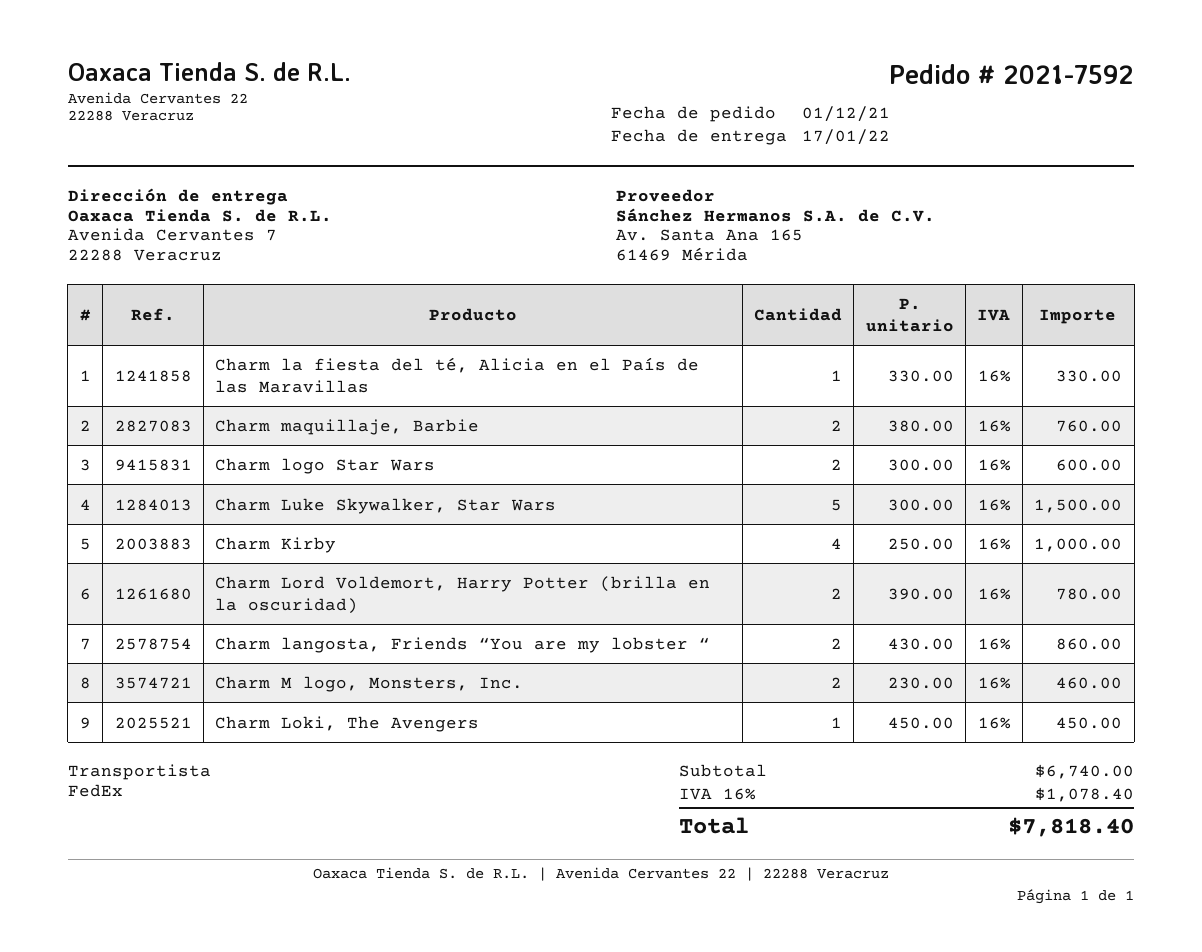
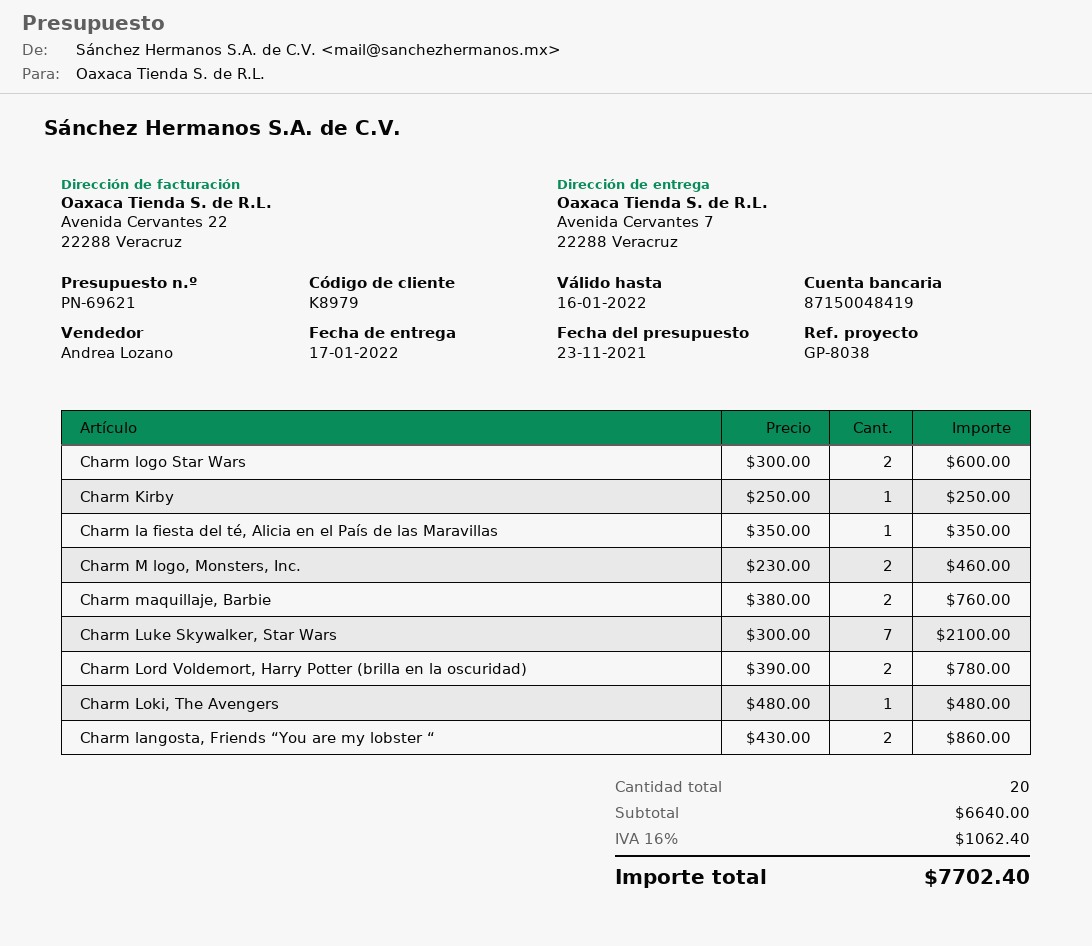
Charm la fiesta del té, Alicia en el País de las Maravillas: 1 x 330.00 = 330.00 -> 1 x 350.00 = 350.00
Charm Luke Skywalker, Star Wars: 5 x 300.00 = 1500.00 -> 7 x 300.00 = 2100.00
Charm Kirby: 4 x 250.00 = 1000.00 -> 1 x 250.00 = 250.00
Charm Loki, The Avengers: 1 x 450.00 = 450.00 -> 1 x 480.00 = 480.00
subtotal: 6740.00 -> 6640.00
tax: 16% = 1078.40 -> 16% = 1062.40
total: 7818.40 -> 7702.40

